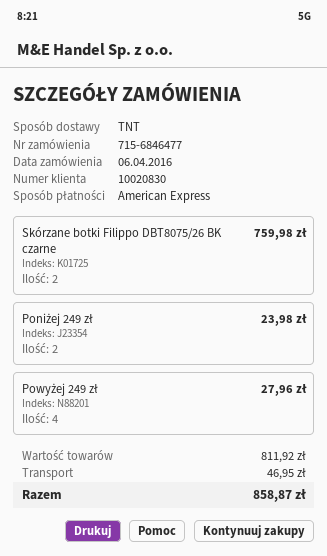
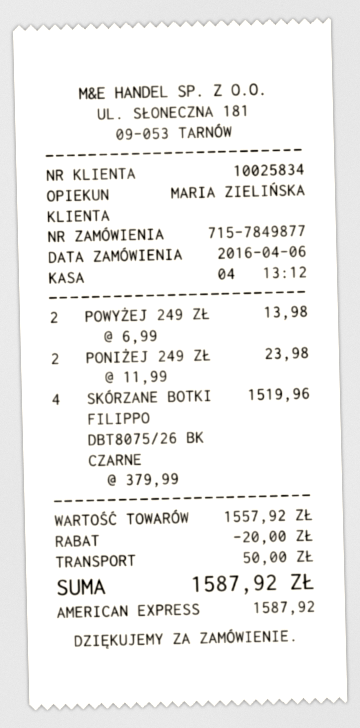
order number: 715-6846477 -> 715-7849877
customer number: 10020830 -> 10025834
Skórzane botki Filippo DBT8075/26 BK czarne: 2 for 759.98 -> 4 for 1519.96
Powyżej 249 zł: 4 for 27.96 -> 2 for 13.98
subtotal: 811.92 -> 1557.92
discount: none -> 20.00
shipping: 46.95 -> 50.00
total: 858.87 -> 1587.92

